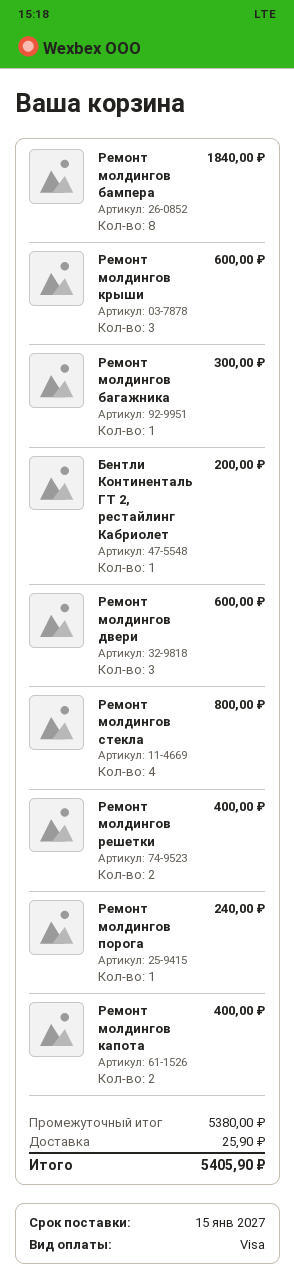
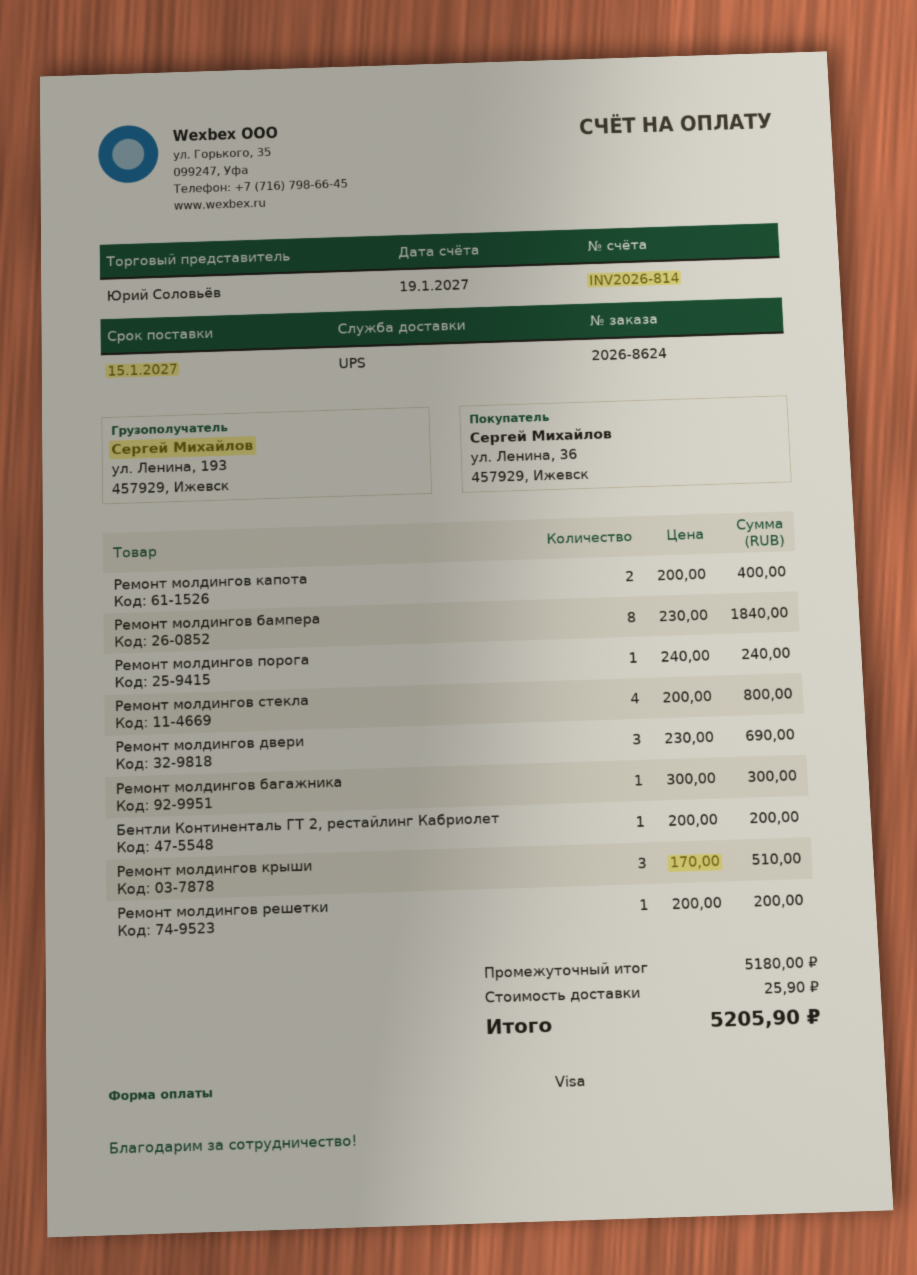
Ремонт молдингов крыши: 3 for 600.00 -> 3 for 510.00
Ремонт молдингов двери: 3 for 600.00 -> 3 for 690.00
Ремонт молдингов решетки: 2 for 400.00 -> 1 for 200.00
subtotal: 5380.00 -> 5180.00
total: 5405.90 -> 5205.90

